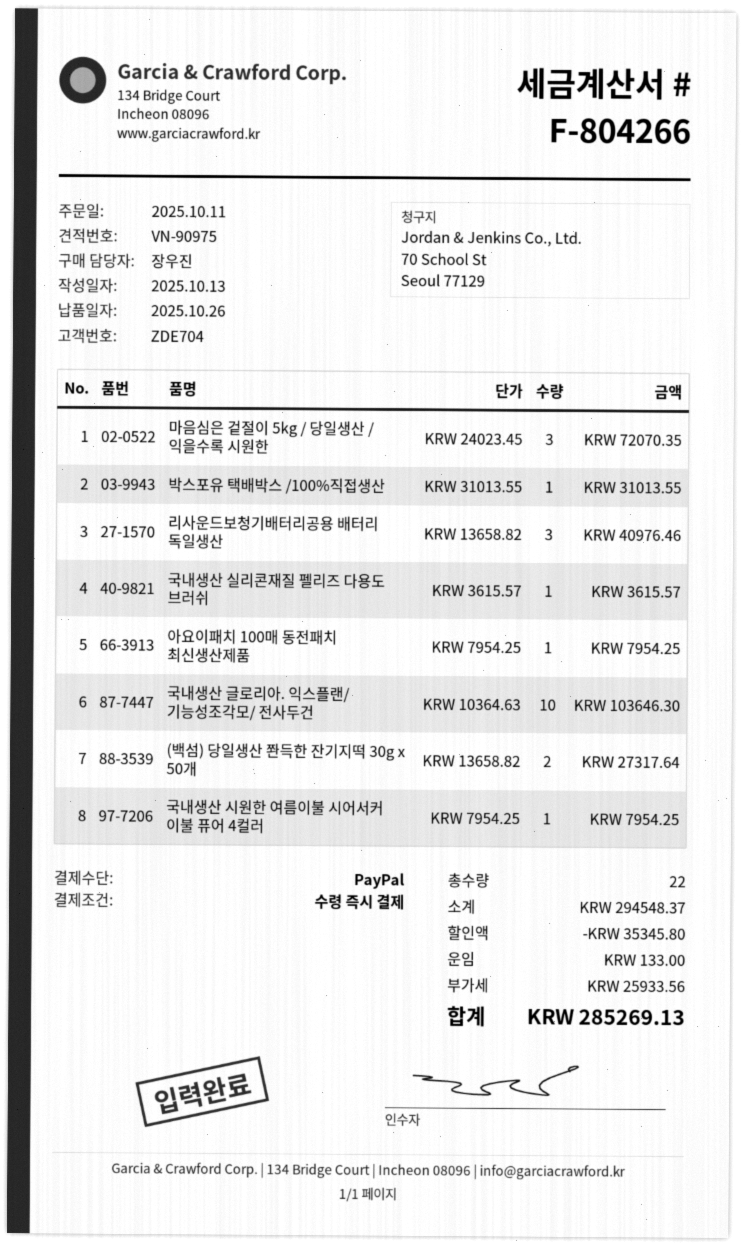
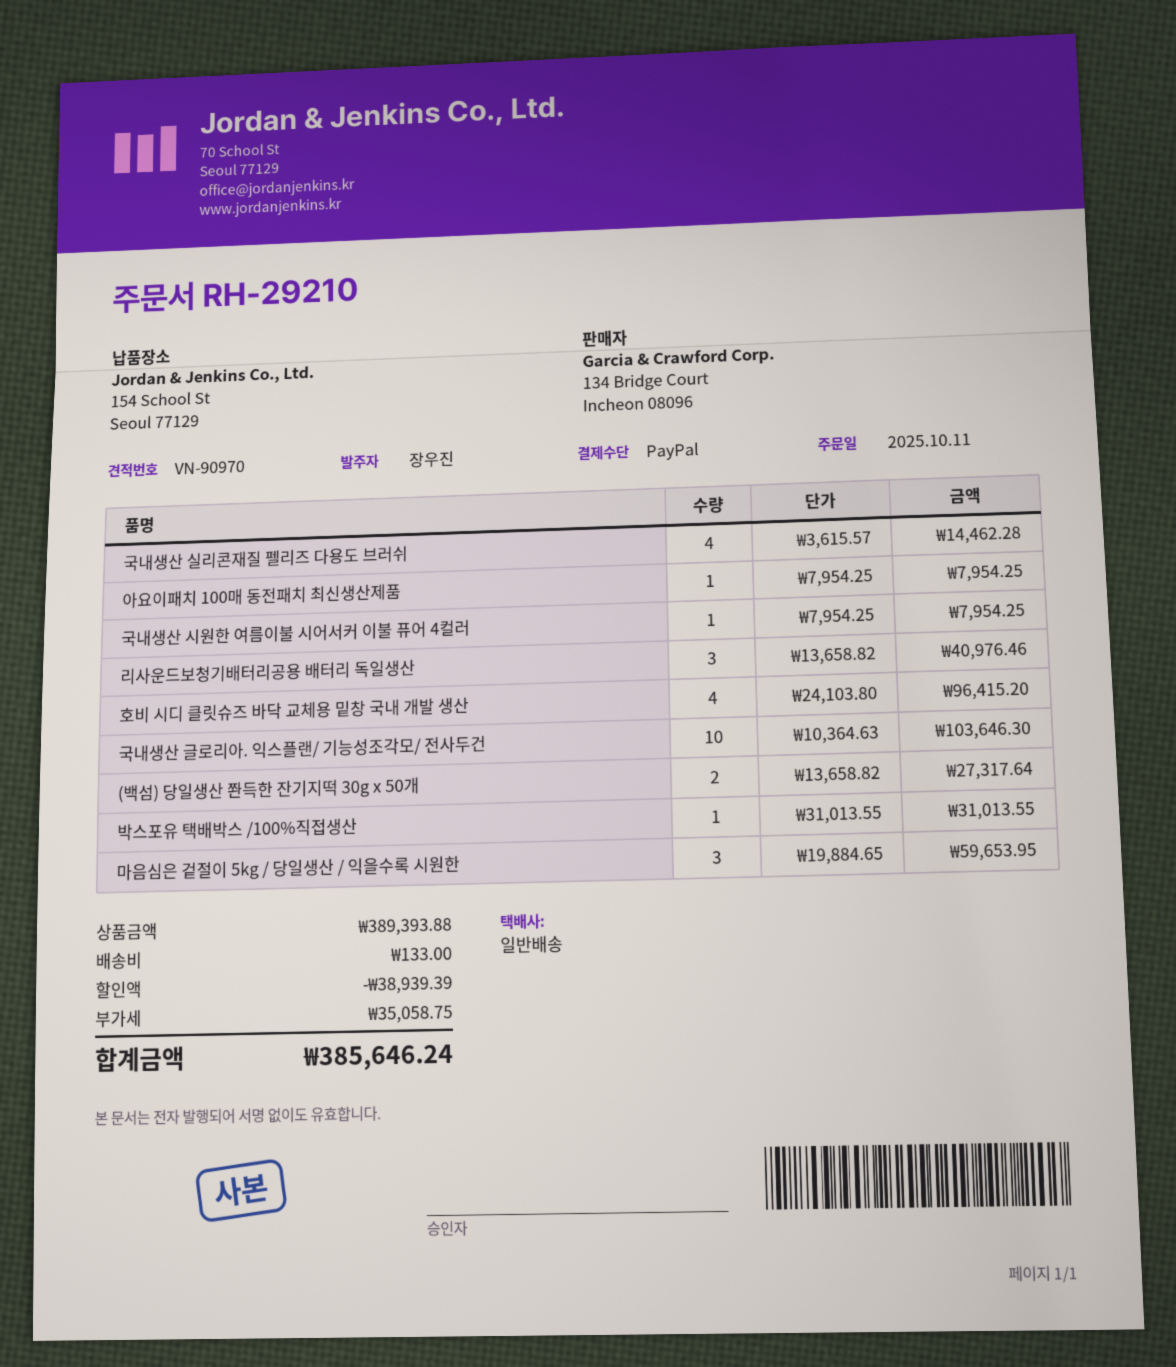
quote number: VN-90975 -> VN-90970
마음심은 겉절이 5kg / 당일생산 / 익을수록 시원한: 3 x 24023.45 = 72070.35 -> 3 x 19884.65 = 59653.95
국내생산 실리콘재질 펠리즈 다용도 브러쉬: 1 x 3615.57 = 3615.57 -> 4 x 3615.57 = 14462.28
호비 시디 클릿슈즈 바닥 교체용 밑창 국내 개발 생산: none -> 4 x 24103.80 = 96415.20
subtotal: 294548.37 -> 389393.88
discount: 35345.80 -> 38939.39
tax: 25933.56 -> 35058.75
total: 285269.13 -> 385646.24

